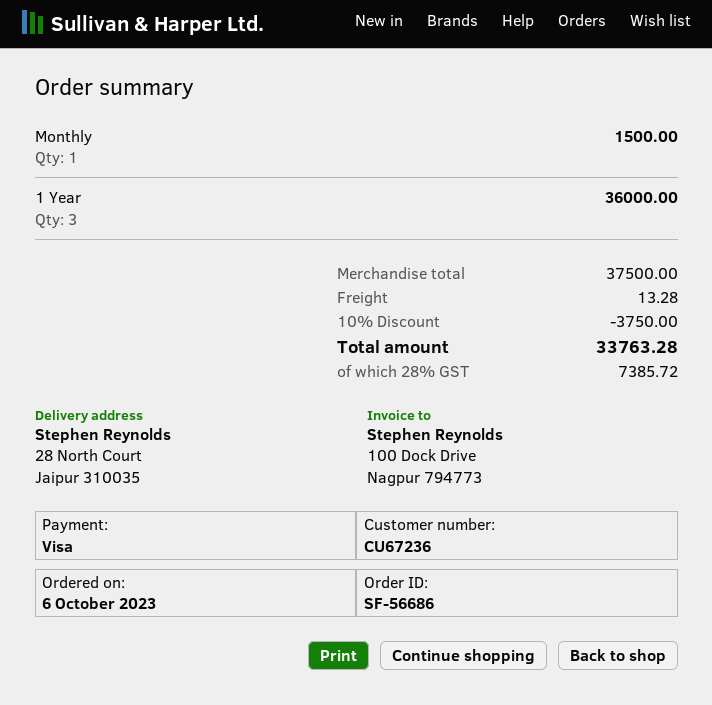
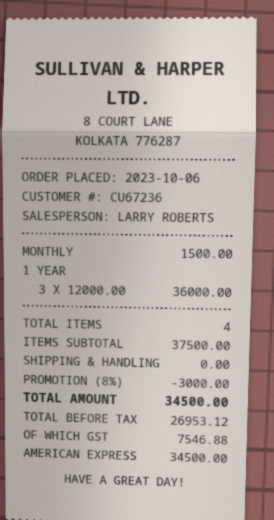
payment method: Visa -> American Express
discount: 10% = 3750.00 -> 8% = 3000.00
shipping: 13.28 -> 0.00
tax: 7385.72 -> 7546.88
total: 33763.28 -> 34500.00

